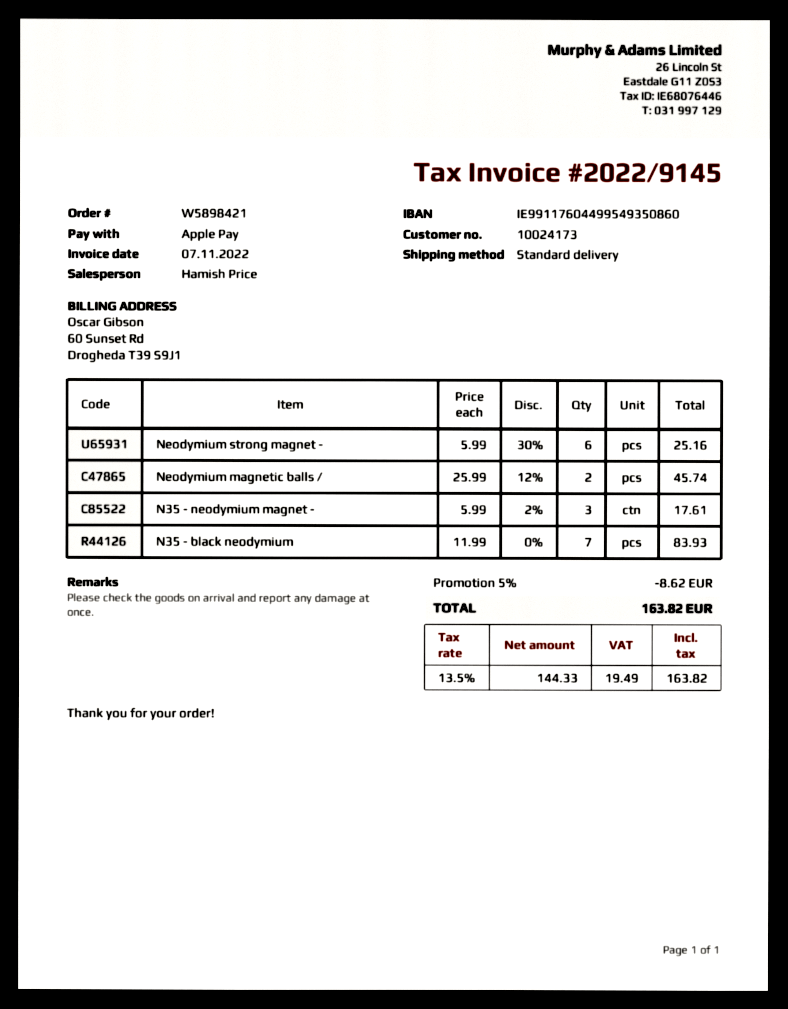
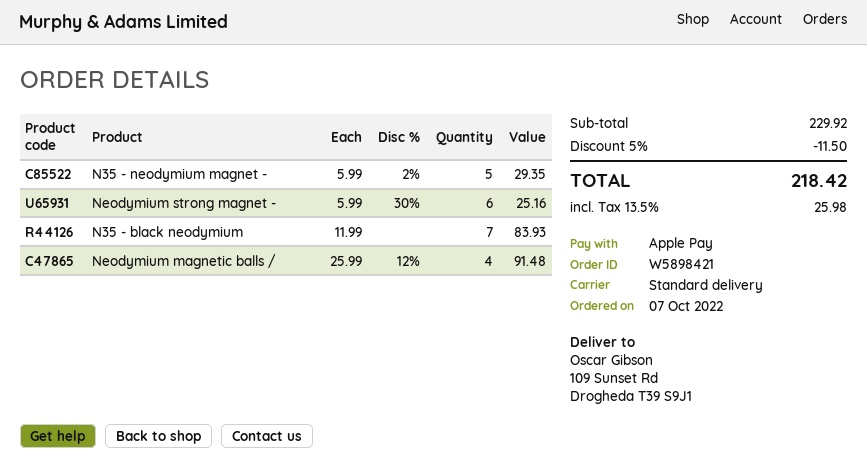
Neodymium magnetic balls /: 2 x 25.99 - 12% = 45.74 -> 4 x 25.99 - 12% = 91.48
N35 - neodymium magnet -: 3 x 5.99 - 2% = 17.61 -> 5 x 5.99 - 2% = 29.35
discount: 5% = 8.62 -> 5% = 11.50
tax: 13.5% = 19.49 -> 13.5% = 25.98
total: 163.82 -> 218.42

